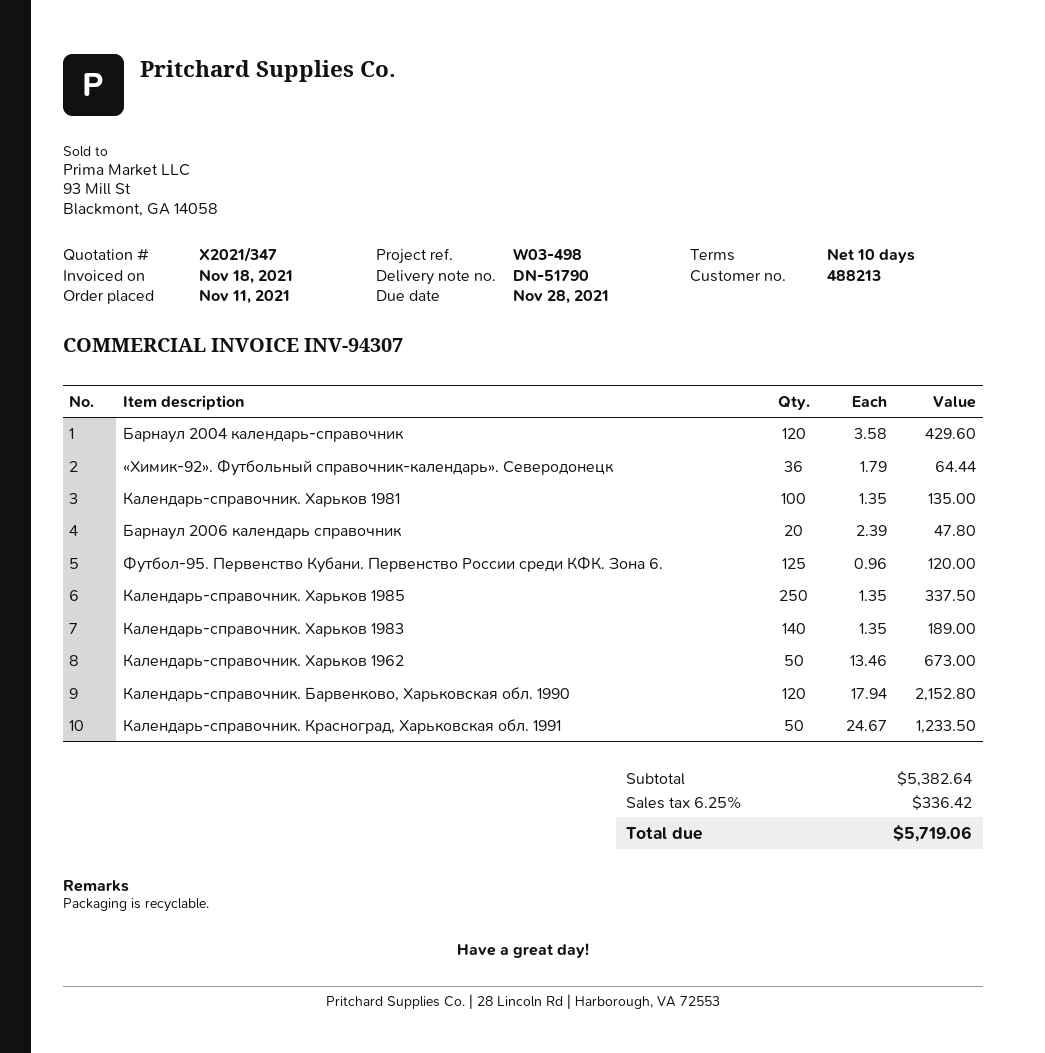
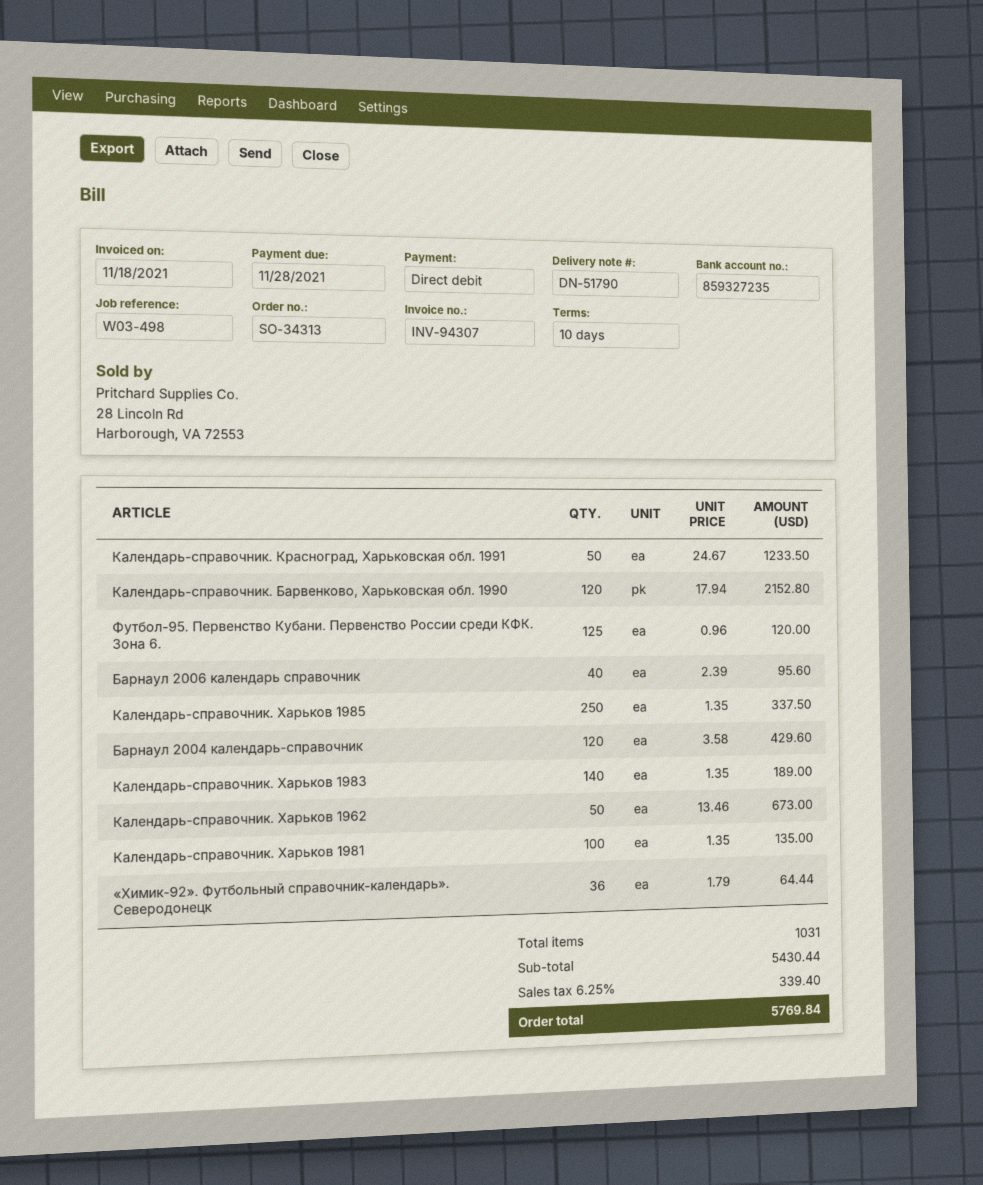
Барнаул 2006 календарь справочник: 20 x 2.39 = 47.80 -> 40 x 2.39 = 95.60
subtotal: 5382.64 -> 5430.44
tax: 6.25% = 336.42 -> 6.25% = 339.40
total: 5719.06 -> 5769.84

